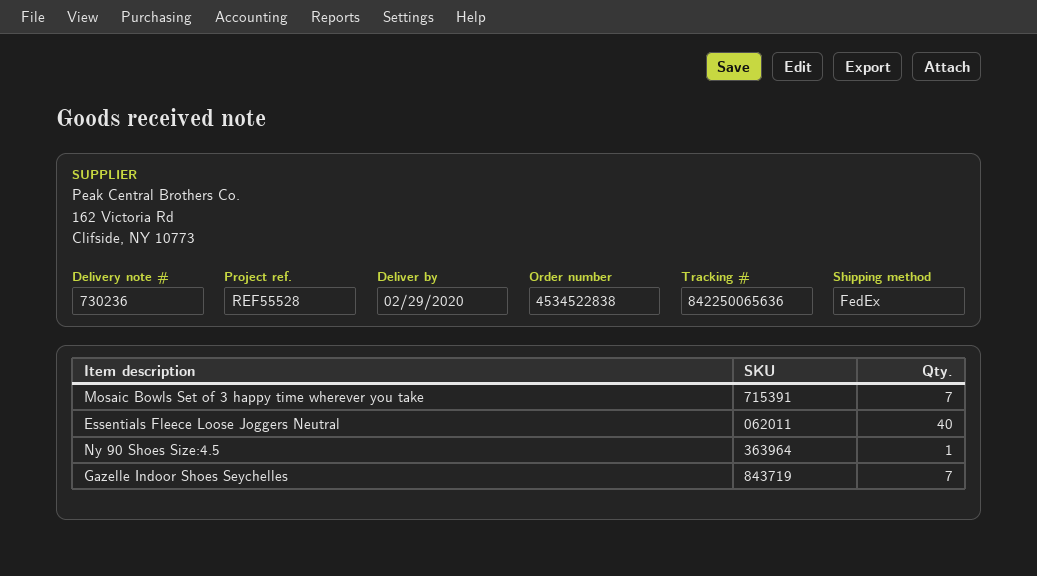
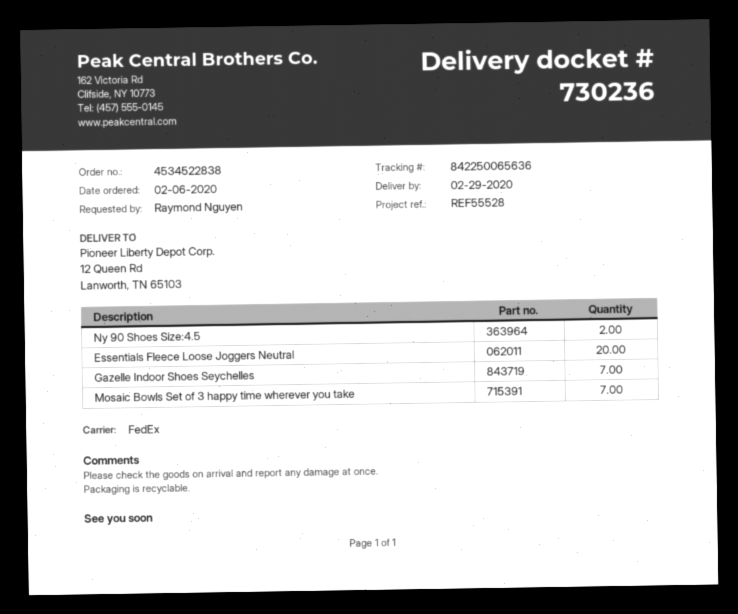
Essentials Fleece Loose Joggers Neutral: 40 -> 20
Ny 90 Shoes Size:4.5: 1 -> 2

